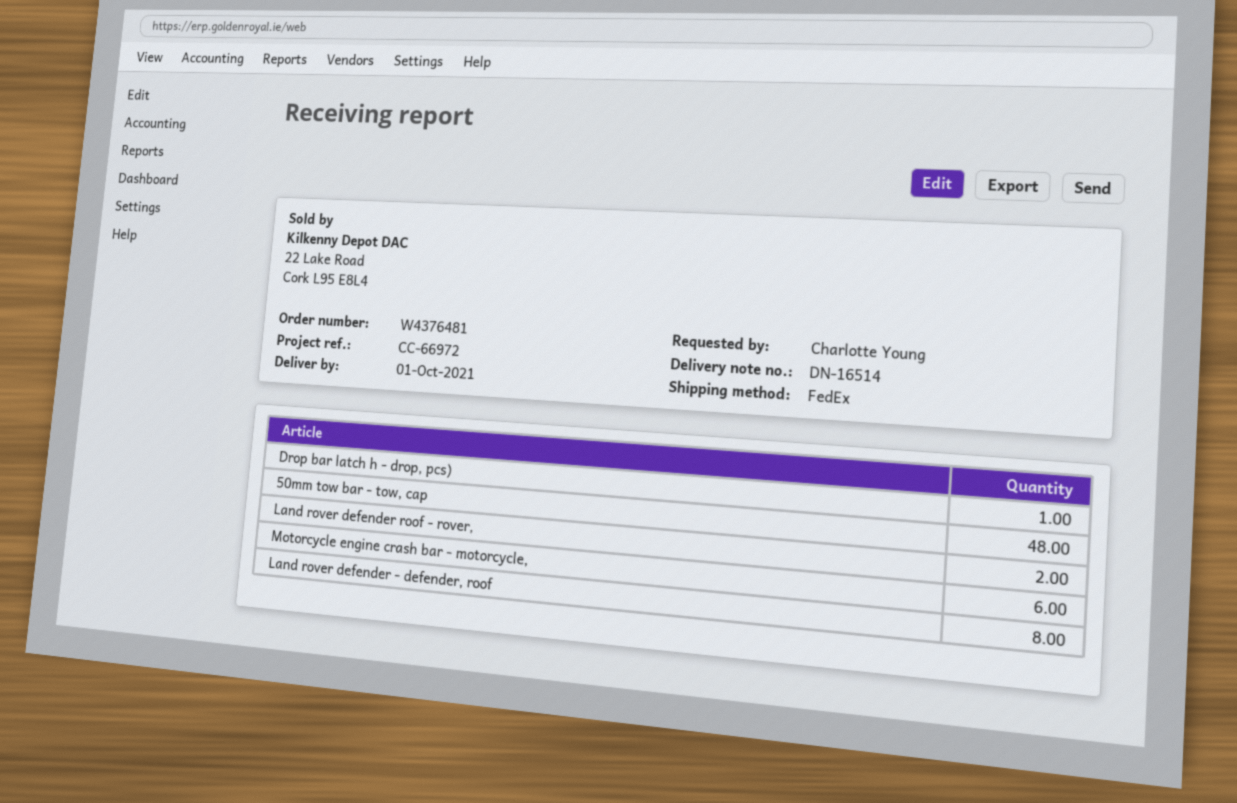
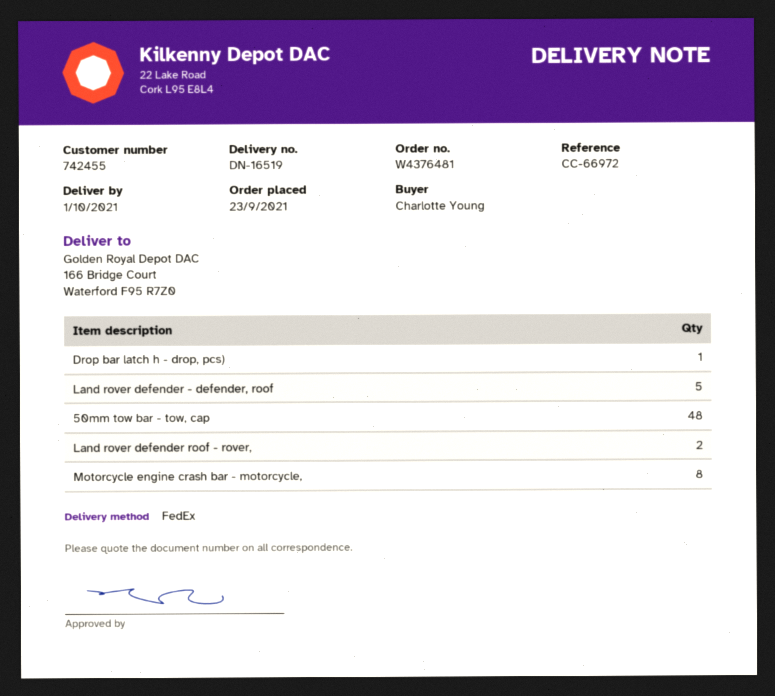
delivery note number: DN-16514 -> DN-16519
Motorcycle engine crash bar - motorcycle,: 6 -> 8
Land rover defender - defender, roof: 8 -> 5

